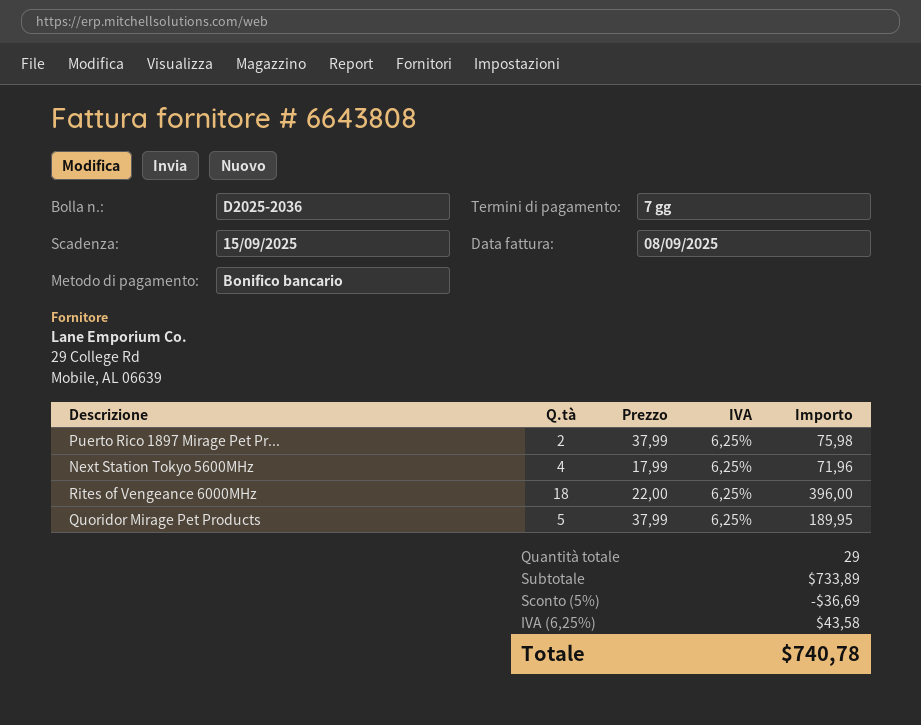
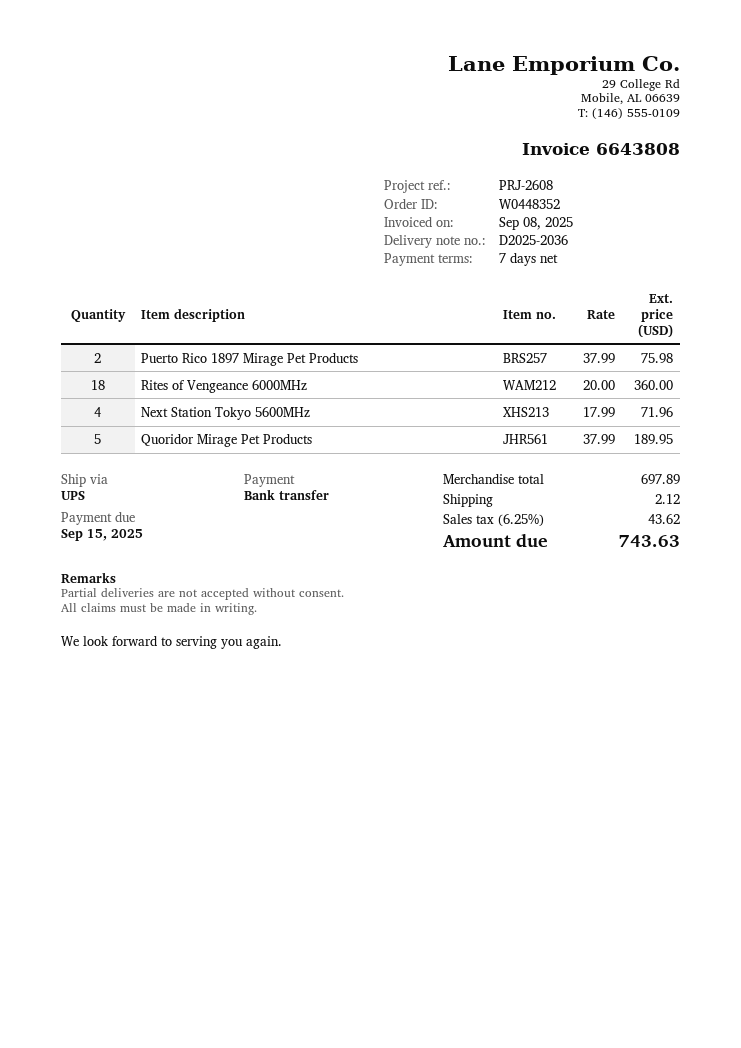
Rites of Vengeance 6000MHz: 18 x 22.00 = 396.00 -> 18 x 20.00 = 360.00
subtotal: 733.89 -> 697.89
discount: 5% = 36.69 -> none
shipping: none -> 2.12
tax: 6.25% = 43.58 -> 6.25% = 43.62
total: 740.78 -> 743.63

